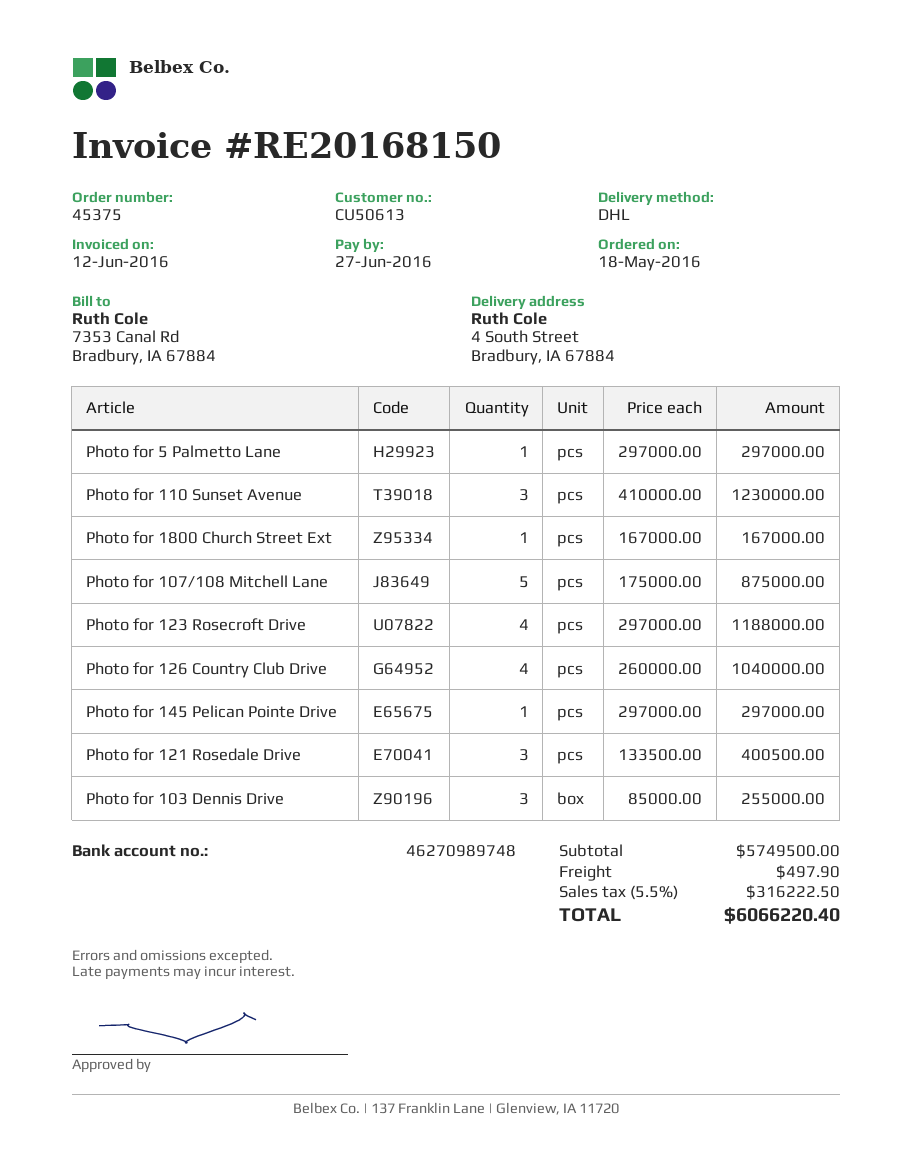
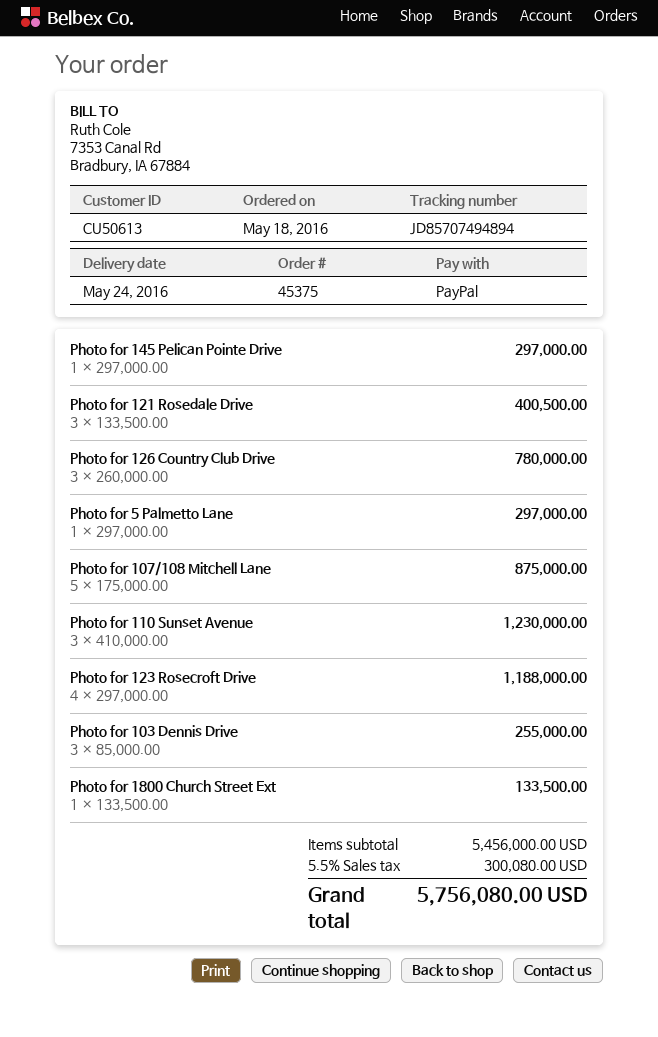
Photo for 1800 Church Street Ext: 1 x 167000.00 = 167000.00 -> 1 x 133500.00 = 133500.00
Photo for 126 Country Club Drive: 4 x 260000.00 = 1040000.00 -> 3 x 260000.00 = 780000.00
subtotal: 5749500.00 -> 5456000.00
shipping: 497.90 -> none
tax: 5.5% = 316222.50 -> 5.5% = 300080.00
total: 6066220.40 -> 5756080.00

